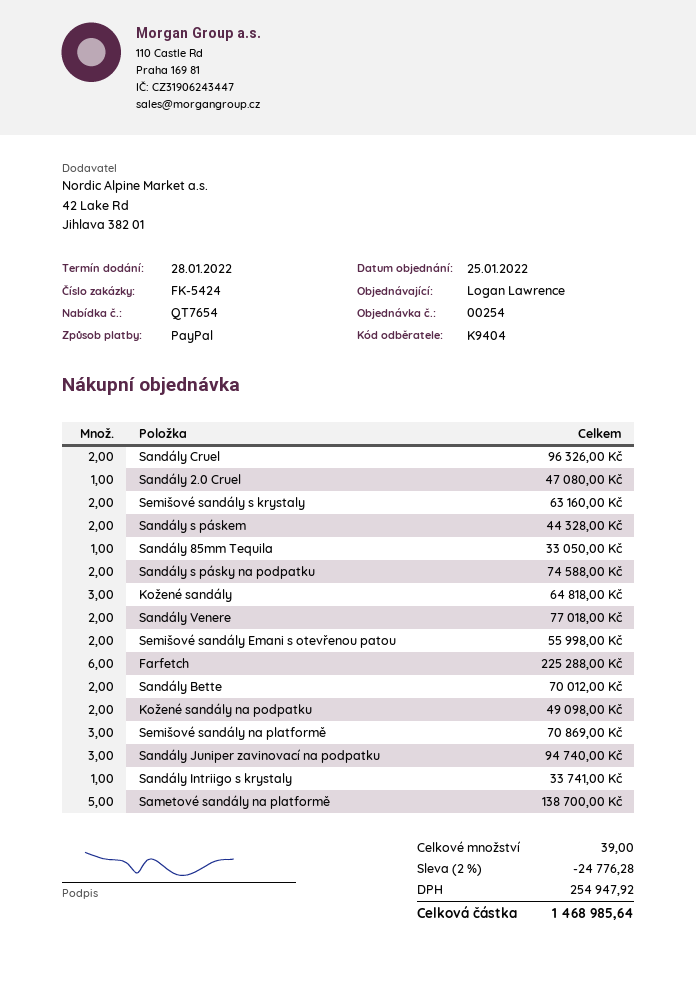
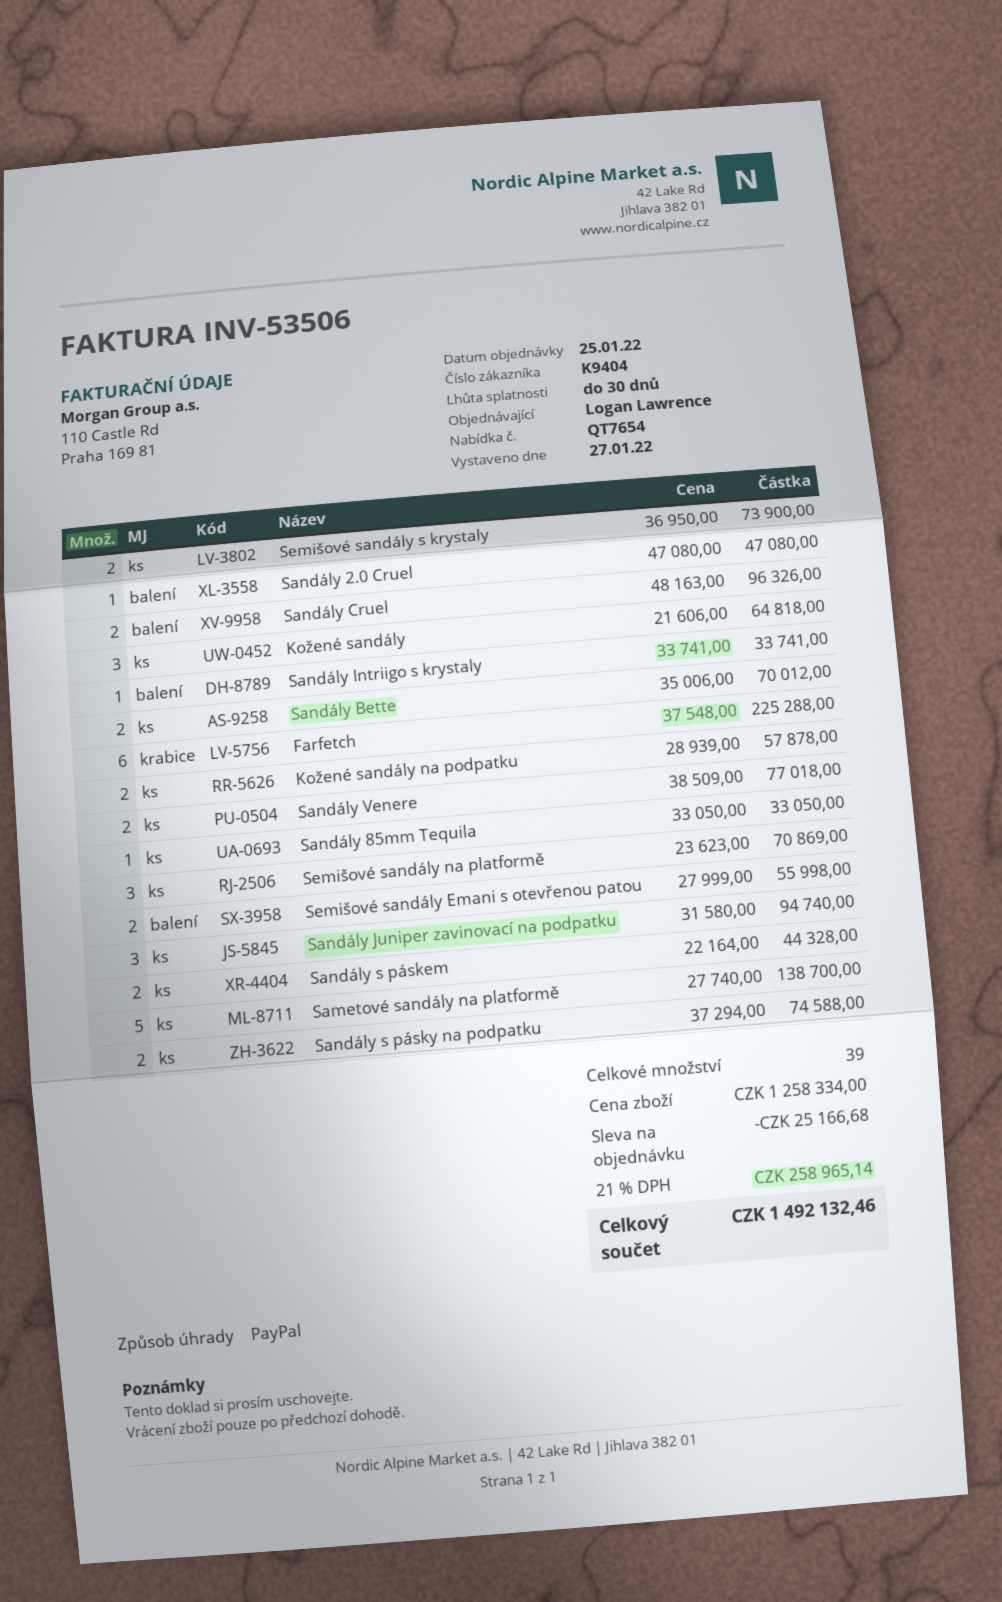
Semišové sandály s krystaly: 2 for 63160.00 -> 2 for 73900.00
Kožené sandály na podpatku: 2 for 49098.00 -> 2 for 57878.00
discount: 24776.28 -> 25166.68
tax: 254947.92 -> 258965.14
total: 1468985.64 -> 1492132.46

